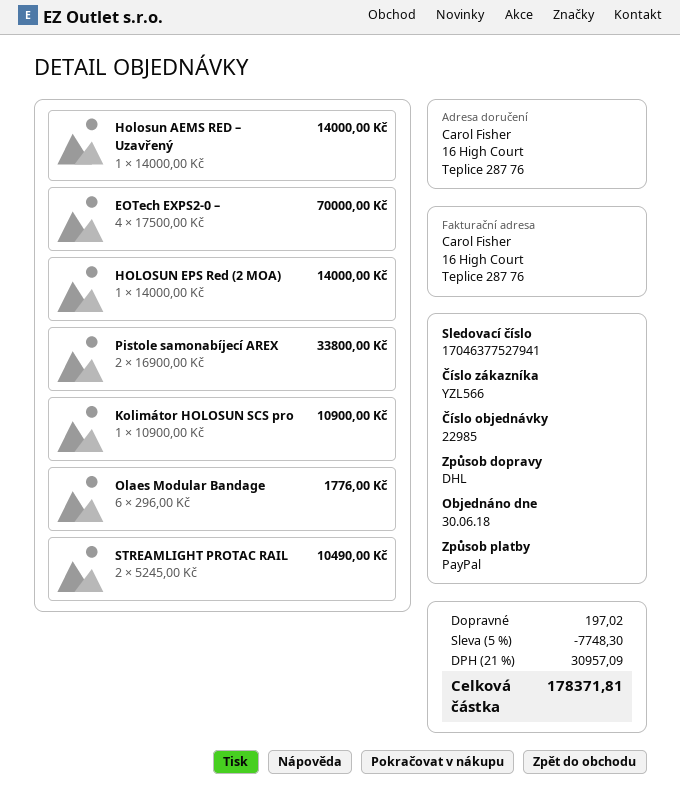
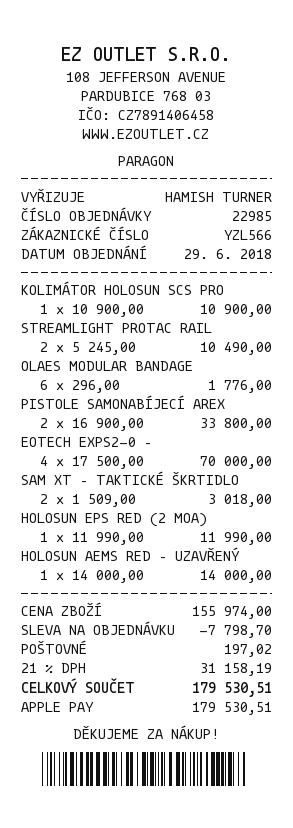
order date: 2018-06-30 -> 2018-06-29
payment method: PayPal -> Apple Pay
HOLOSUN EPS Red (2 MOA): 1 x 14000.00 = 14000.00 -> 1 x 11990.00 = 11990.00
SAM XT – TAKTICKÉ ŠKRTIDLO: none -> 2 x 1509.00 = 3018.00
discount: 7748.30 -> 7798.70
tax: 21% = 30957.09 -> 21% = 31158.19
total: 178371.81 -> 179530.51

